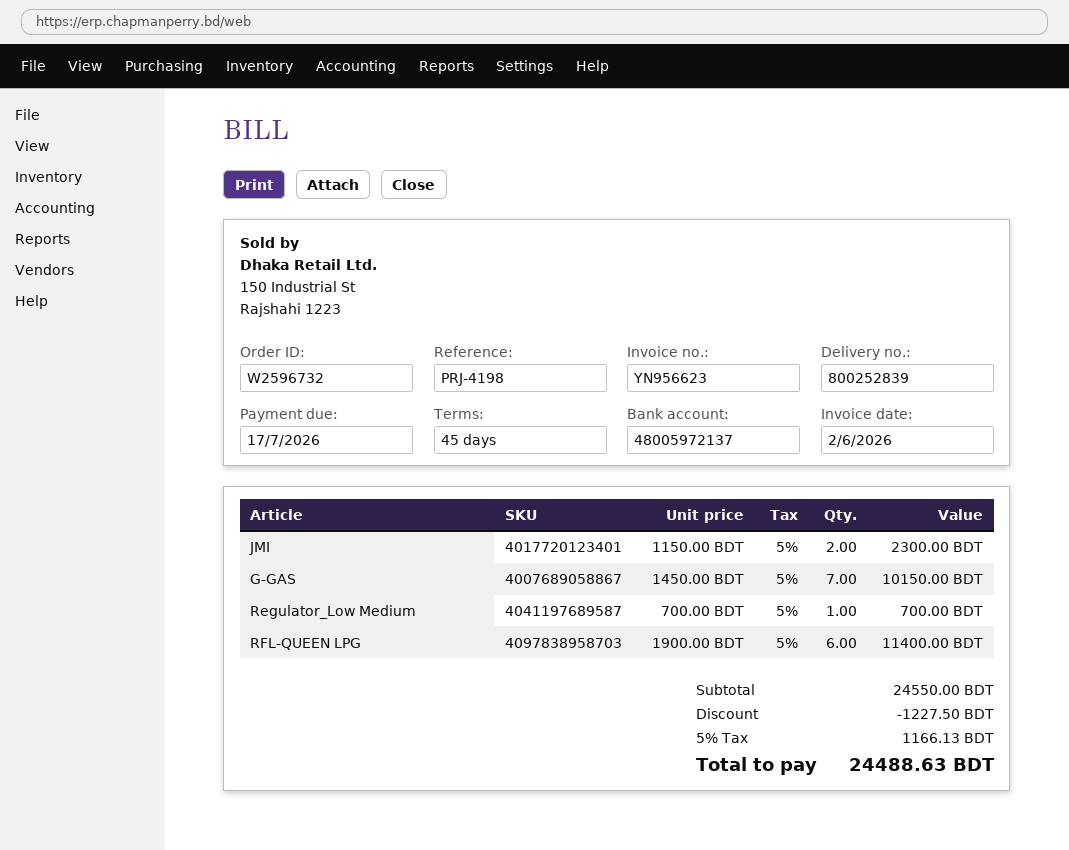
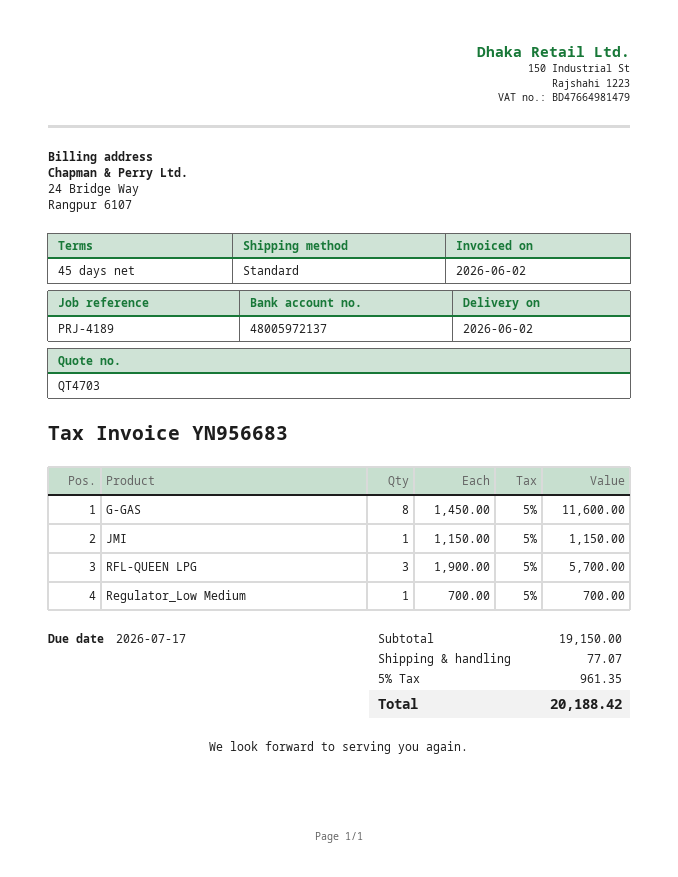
invoice number: YN956623 -> YN956683
reference: PRJ-4198 -> PRJ-4189
JMI: 2 x 1150.00 = 2300.00 -> 1 x 1150.00 = 1150.00
G-GAS: 7 x 1450.00 = 10150.00 -> 8 x 1450.00 = 11600.00
RFL-QUEEN LPG: 6 x 1900.00 = 11400.00 -> 3 x 1900.00 = 5700.00
subtotal: 24550.00 -> 19150.00
discount: 1227.50 -> none
shipping: none -> 77.07
tax: 5% = 1166.13 -> 5% = 961.35
total: 24488.63 -> 20188.42

